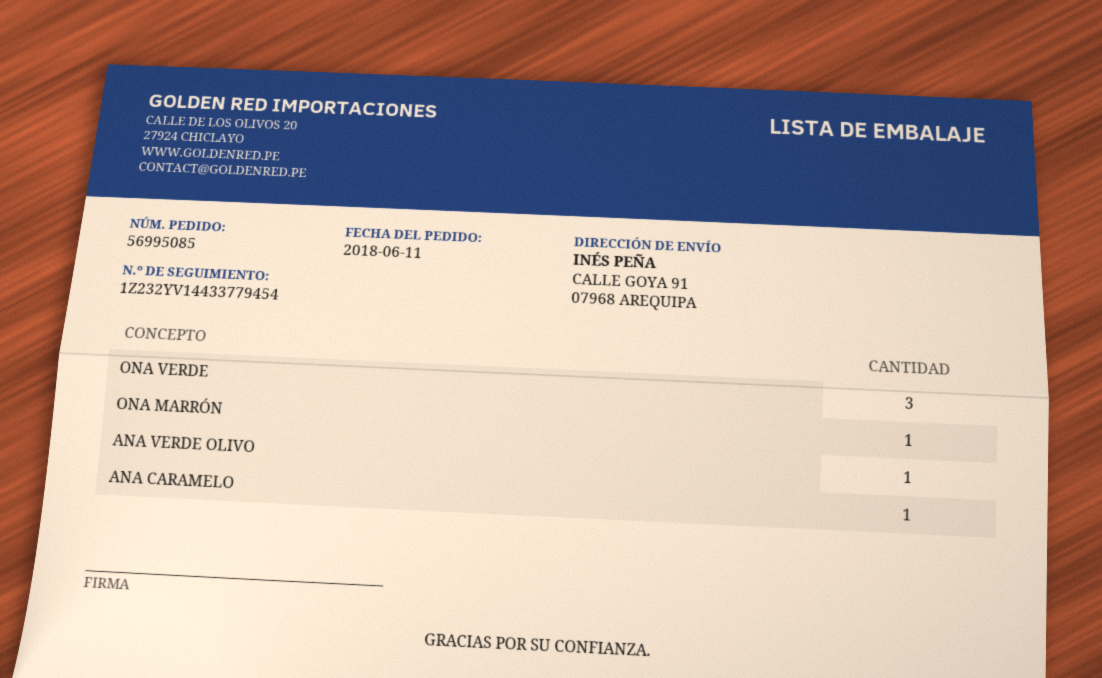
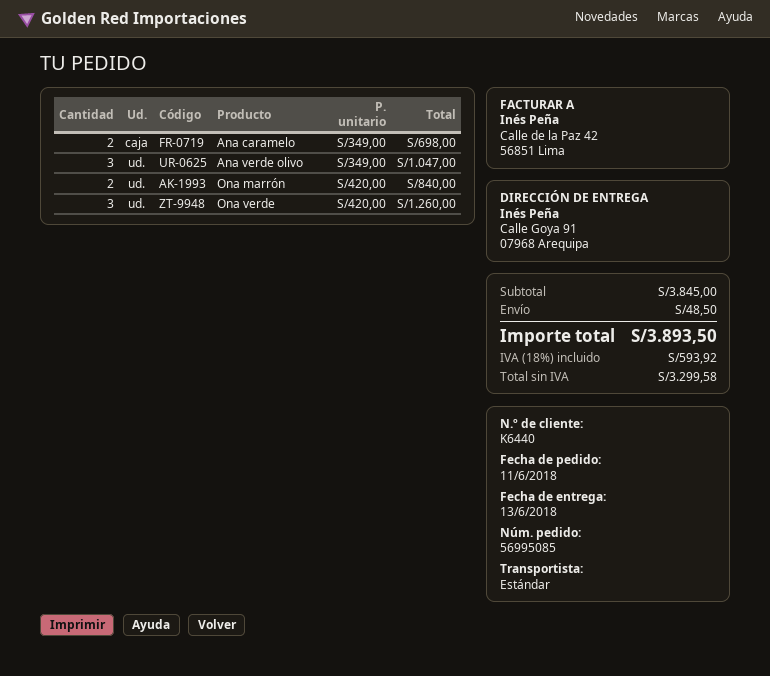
ONA MARRÓN: 1 -> 2
ANA VERDE OLIVO: 1 -> 3
ANA CARAMELO: 1 -> 2

